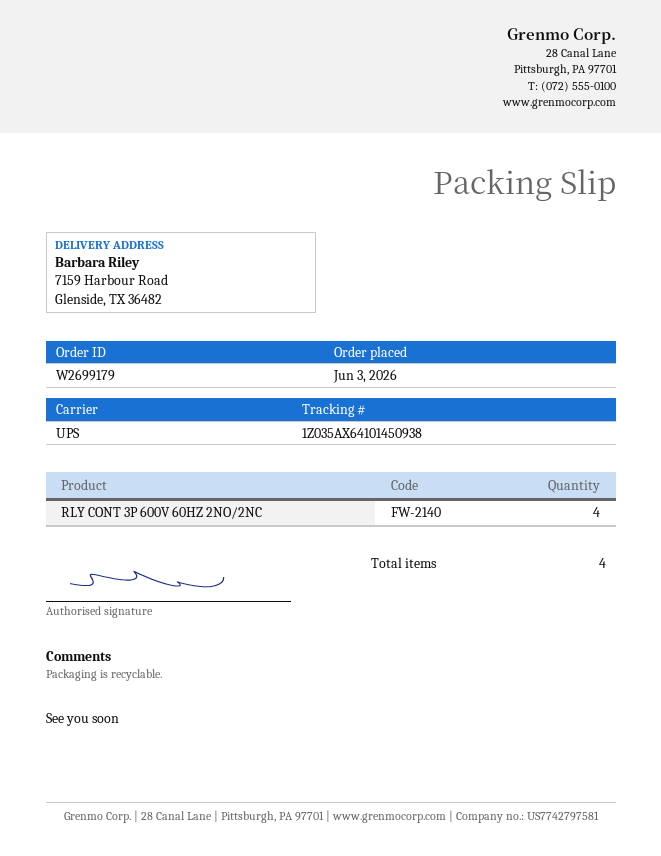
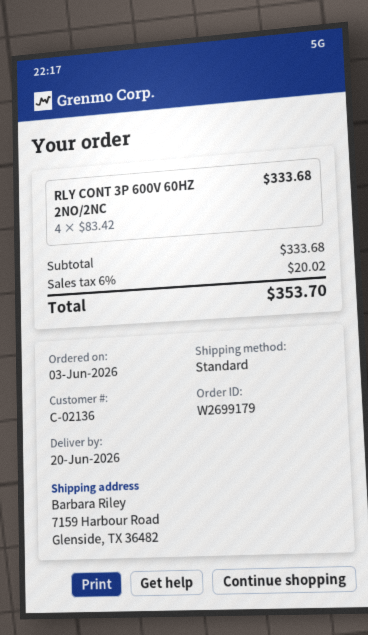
shipping method: UPS -> standard

